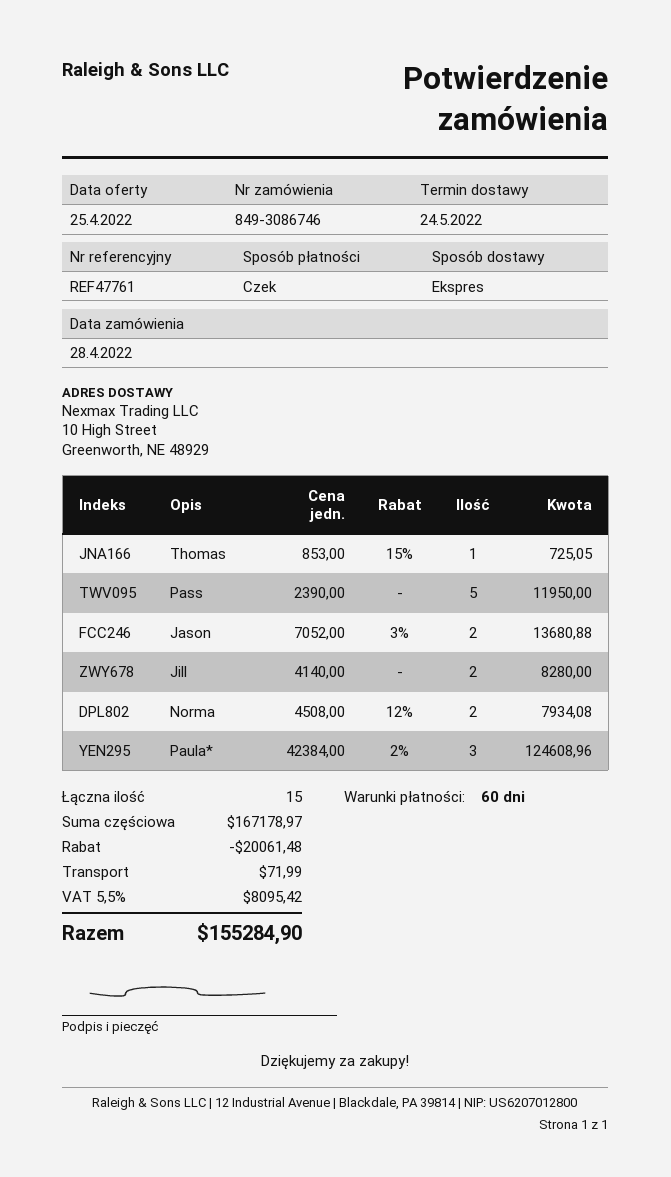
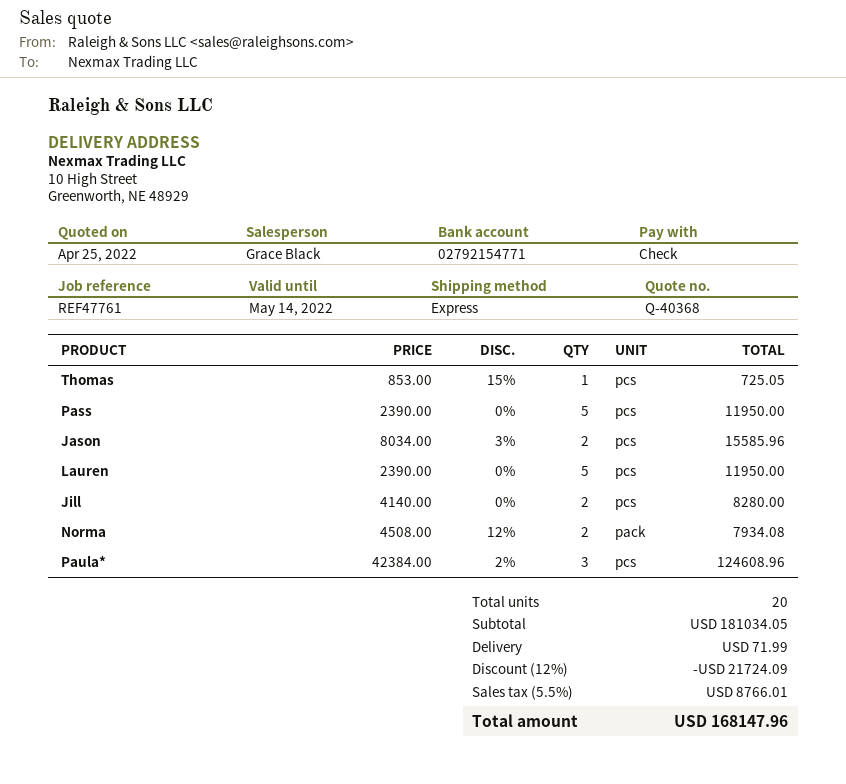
Jason: 2 x 7052.00 - 3% = 13680.88 -> 2 x 8034.00 - 3% = 15585.96
Lauren: none -> 5 x 2390.00 = 11950.00
total quantity: 15 -> 20
subtotal: 167178.97 -> 181034.05
discount: 20061.48 -> 21724.09
tax: 5.5% = 8095.42 -> 5.5% = 8766.01
total: 155284.90 -> 168147.96

